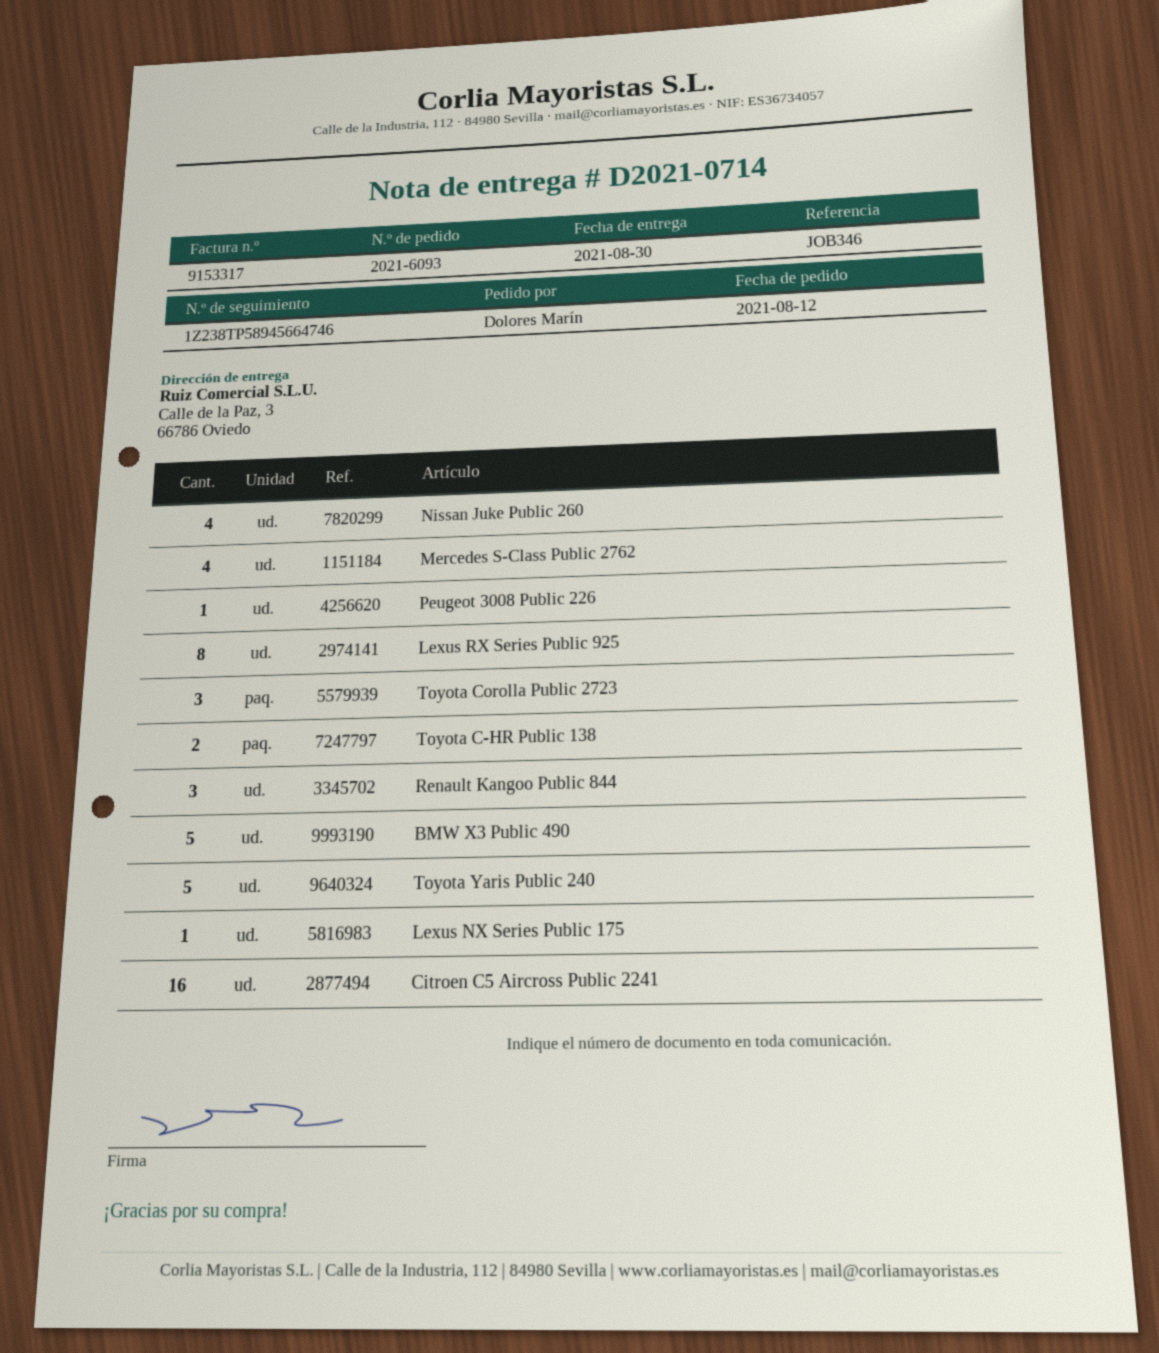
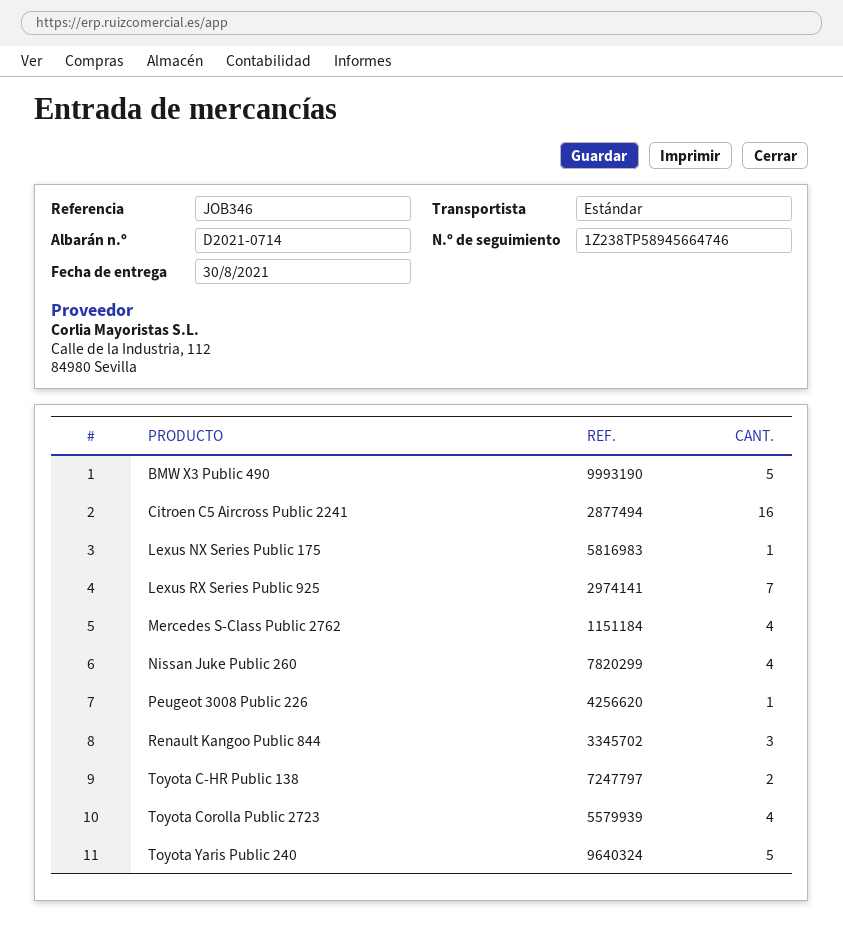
Lexus RX Series Public 925: 8 -> 7
Toyota Corolla Public 2723: 3 -> 4

